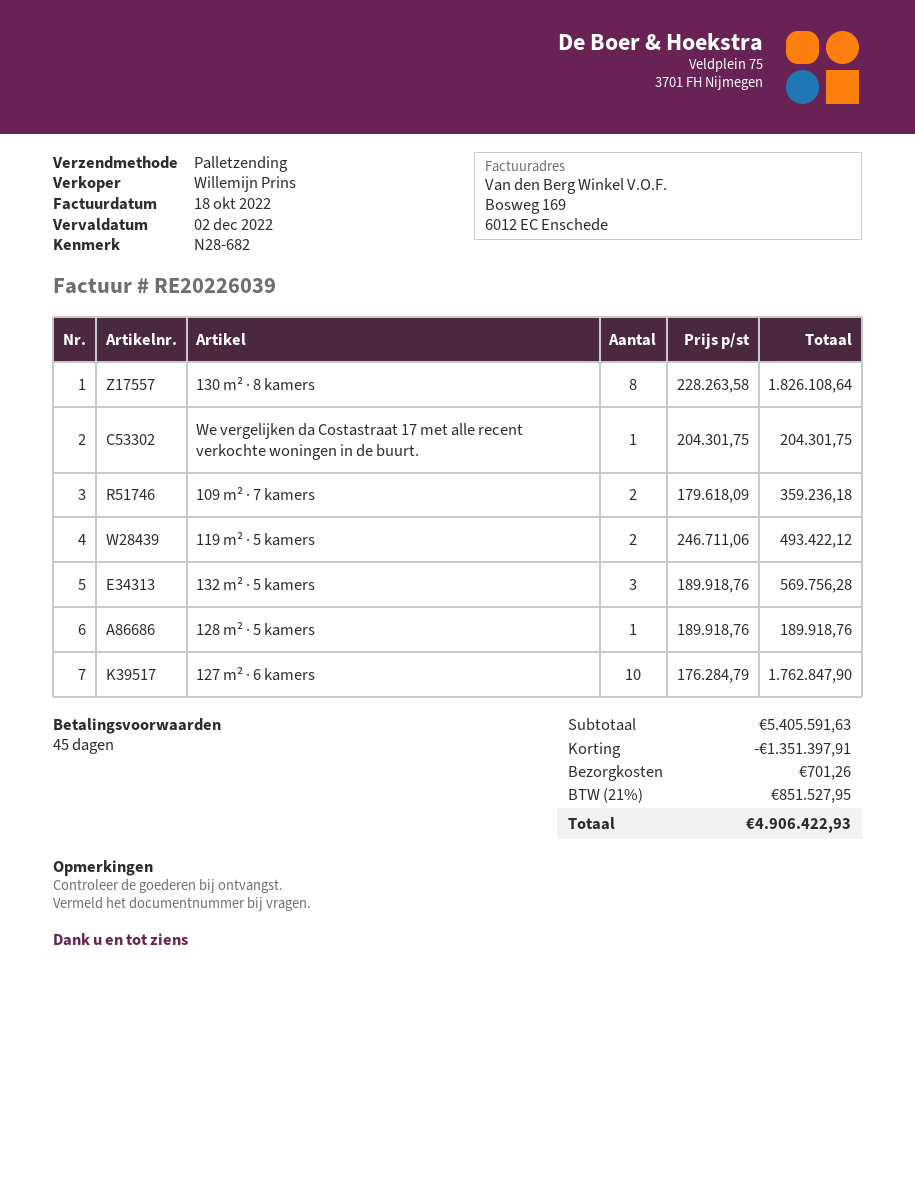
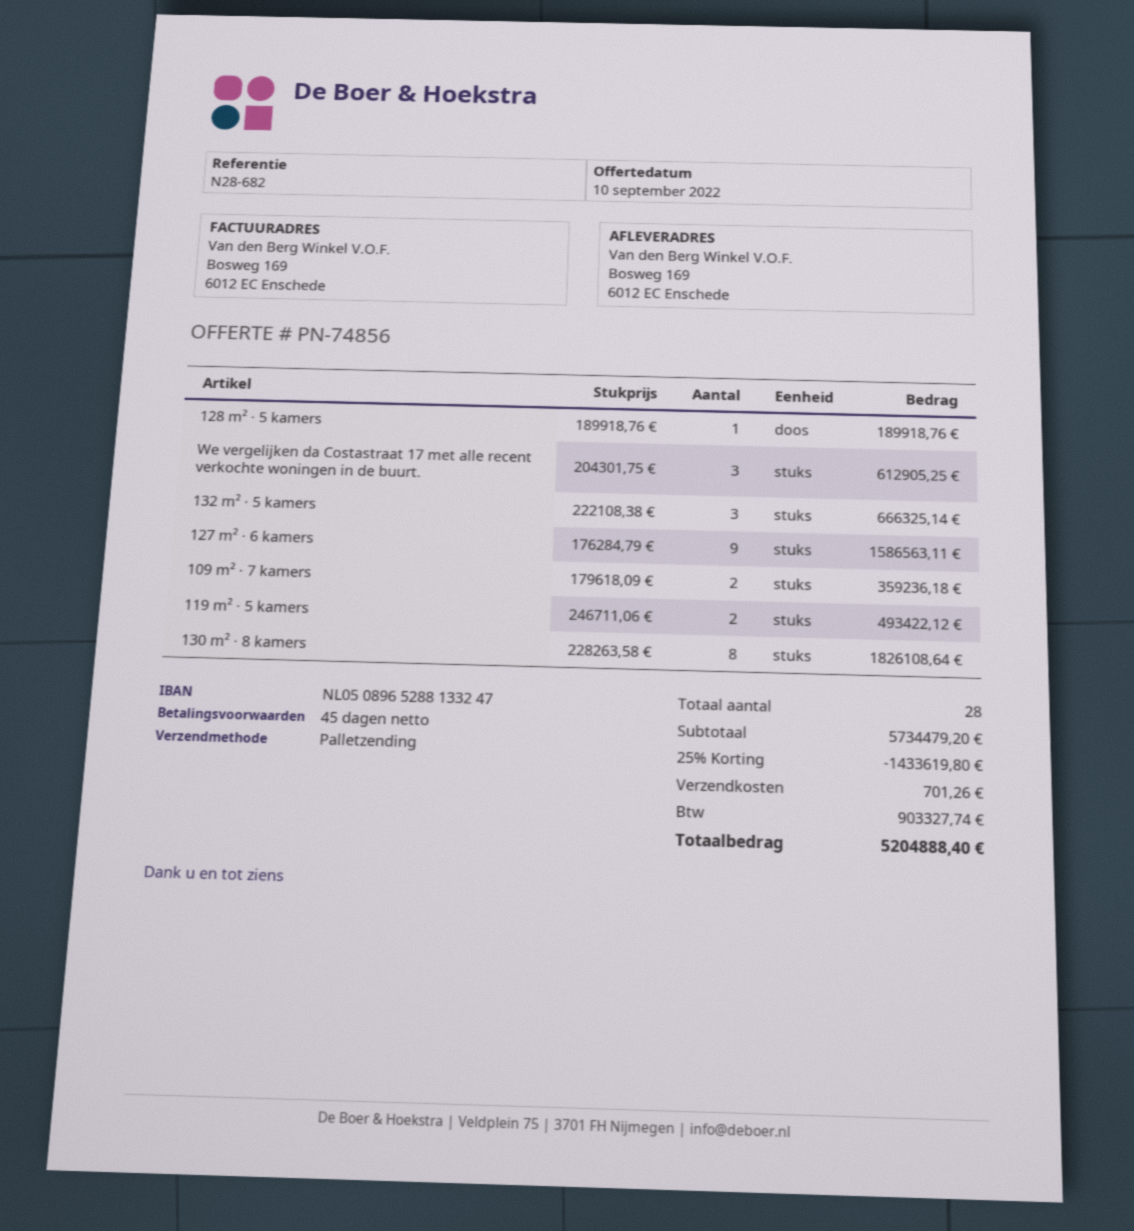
We vergelijken da Costastraat 17 met alle recent verkochte woningen in de buurt.: 1 x 204301.75 = 204301.75 -> 3 x 204301.75 = 612905.25
132 m² · 5 kamers: 3 x 189918.76 = 569756.28 -> 3 x 222108.38 = 666325.14
127 m² · 6 kamers: 10 x 176284.79 = 1762847.90 -> 9 x 176284.79 = 1586563.11
subtotal: 5405591.63 -> 5734479.20
discount: 1351397.91 -> 1433619.80
tax: 851527.95 -> 903327.74
total: 4906422.93 -> 5204888.40

